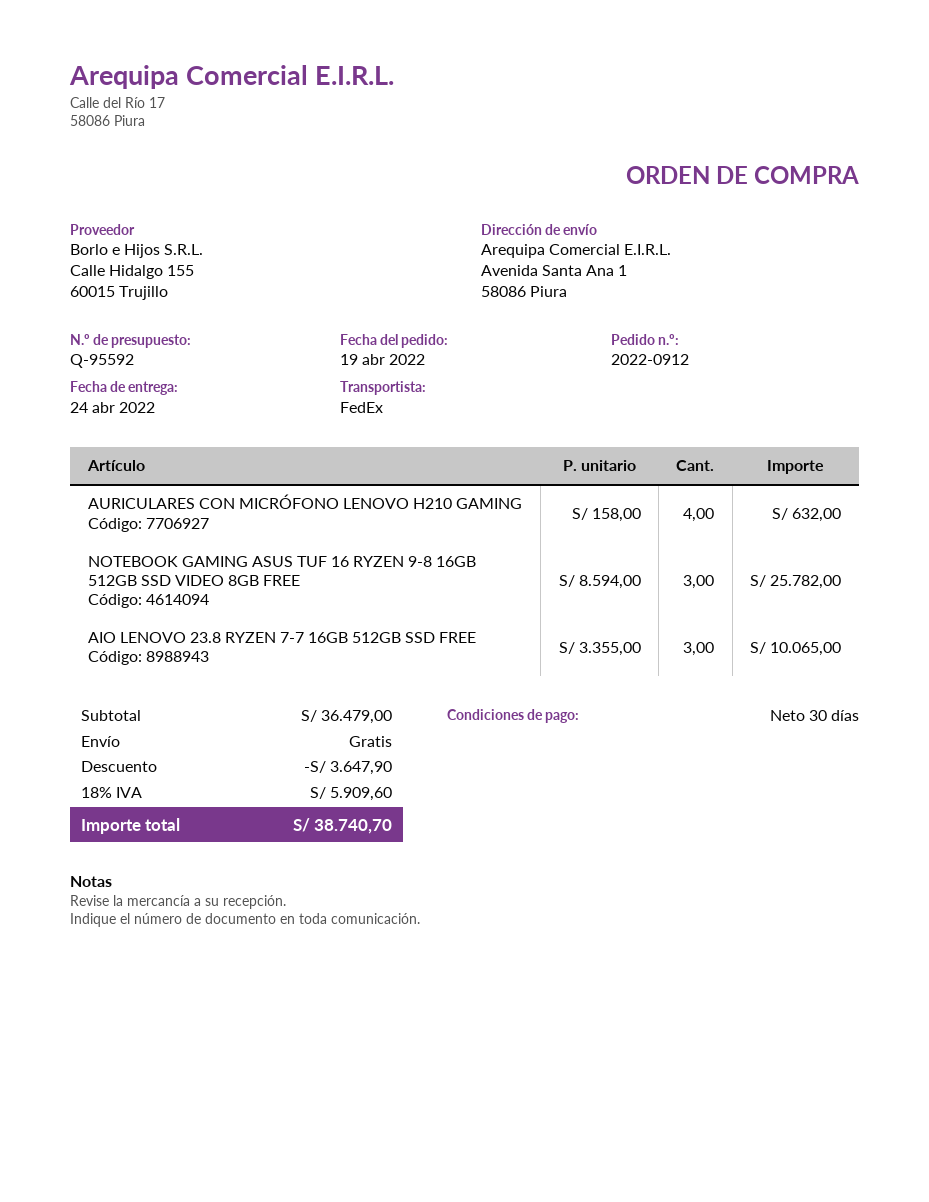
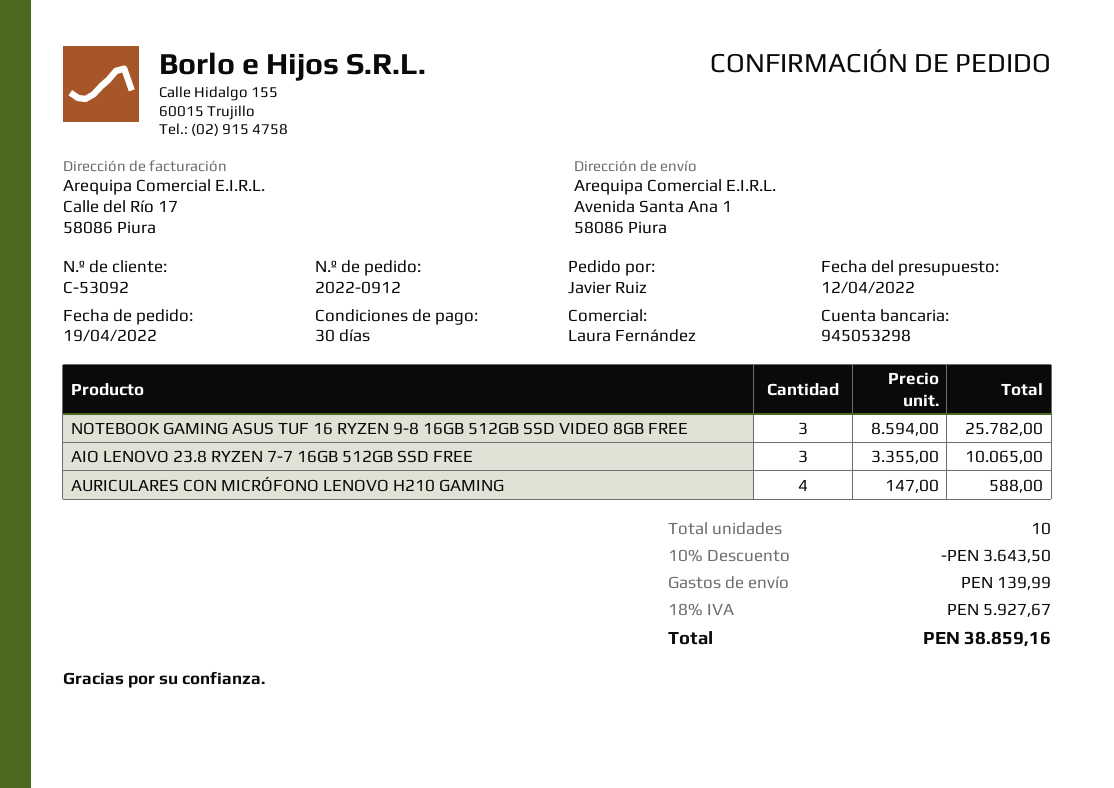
AURICULARES CON MICRÓFONO LENOVO H210 GAMING: 4 x 158.00 = 632.00 -> 4 x 147.00 = 588.00
discount: 3647.90 -> 3643.50
shipping: 0.00 -> 139.99
tax: 18% = 5909.60 -> 18% = 5927.67
total: 38740.70 -> 38859.16

